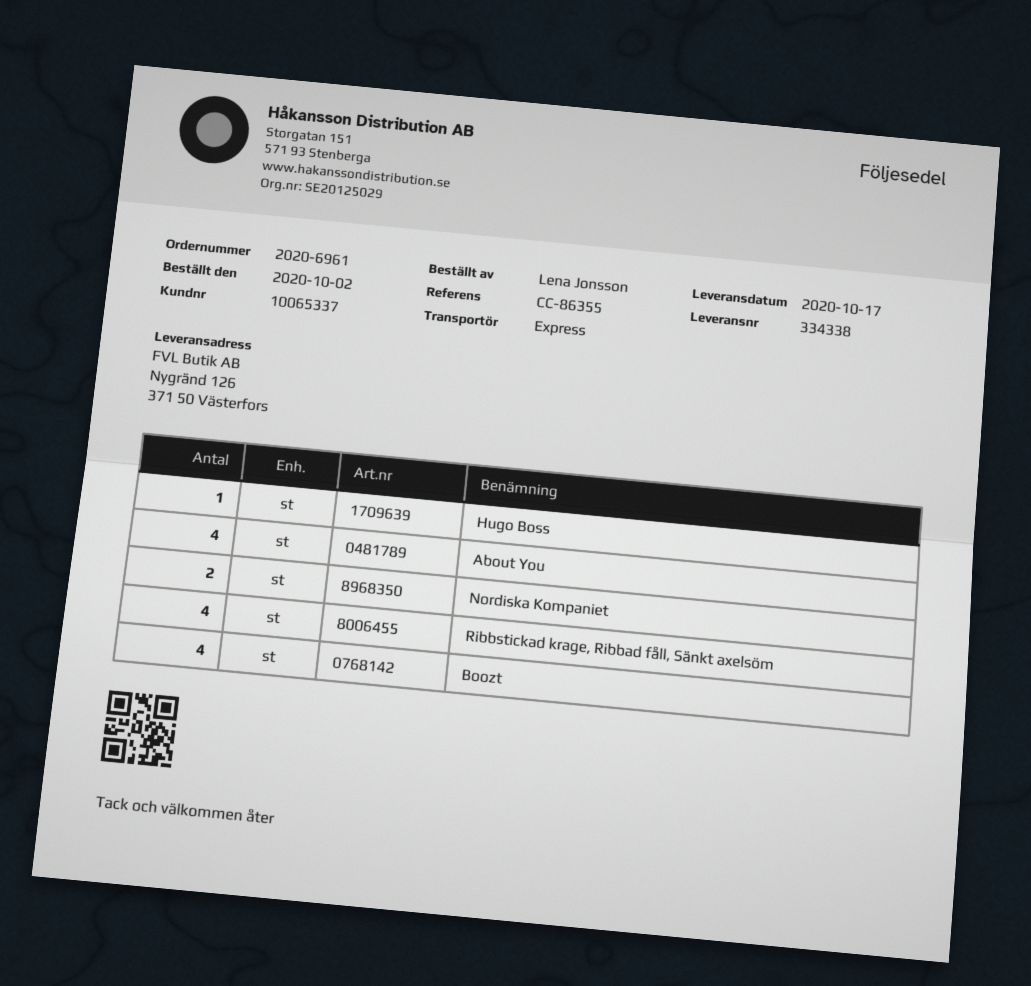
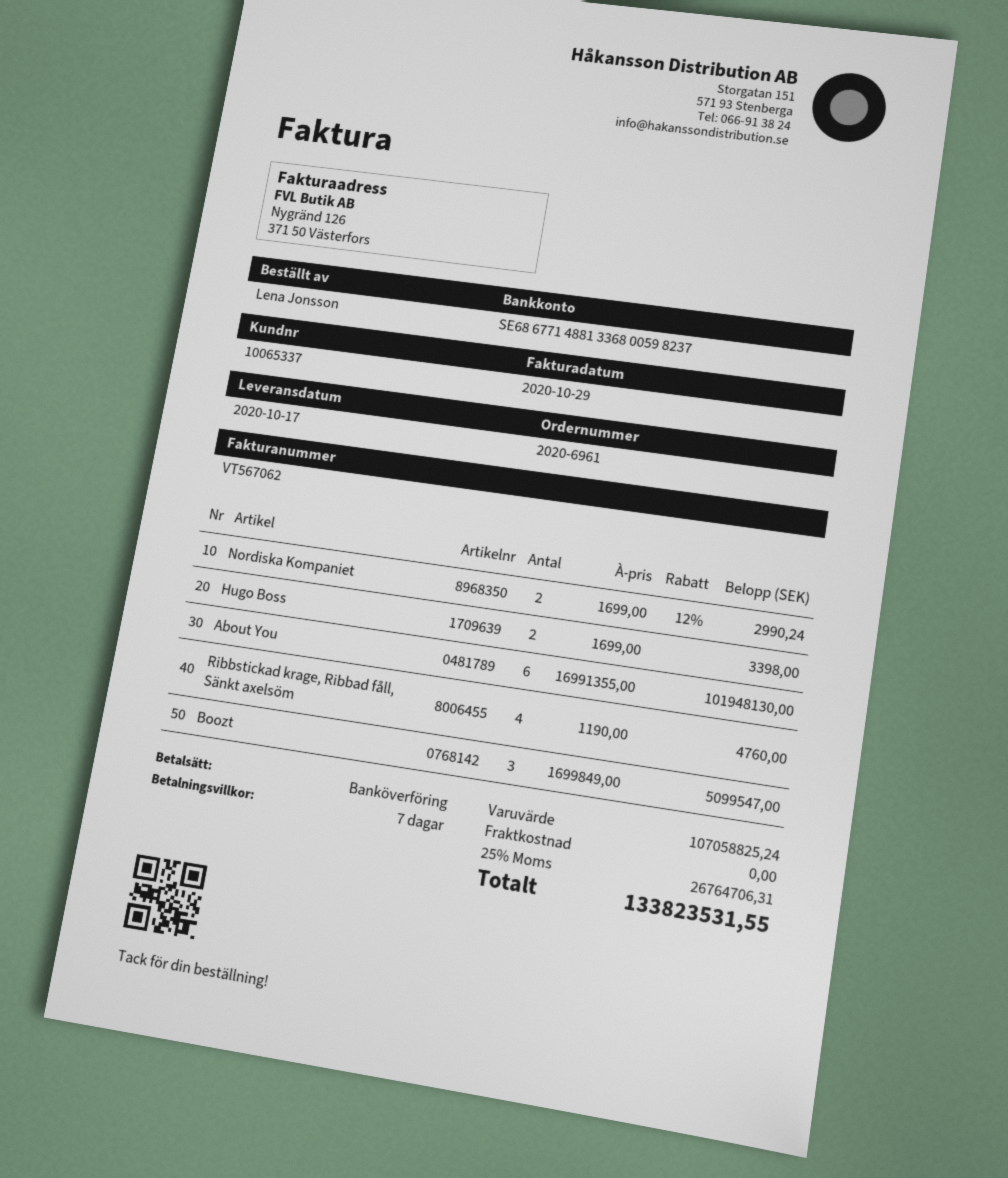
Hugo Boss: 1 -> 2
About You: 4 -> 6
Boozt: 4 -> 3

